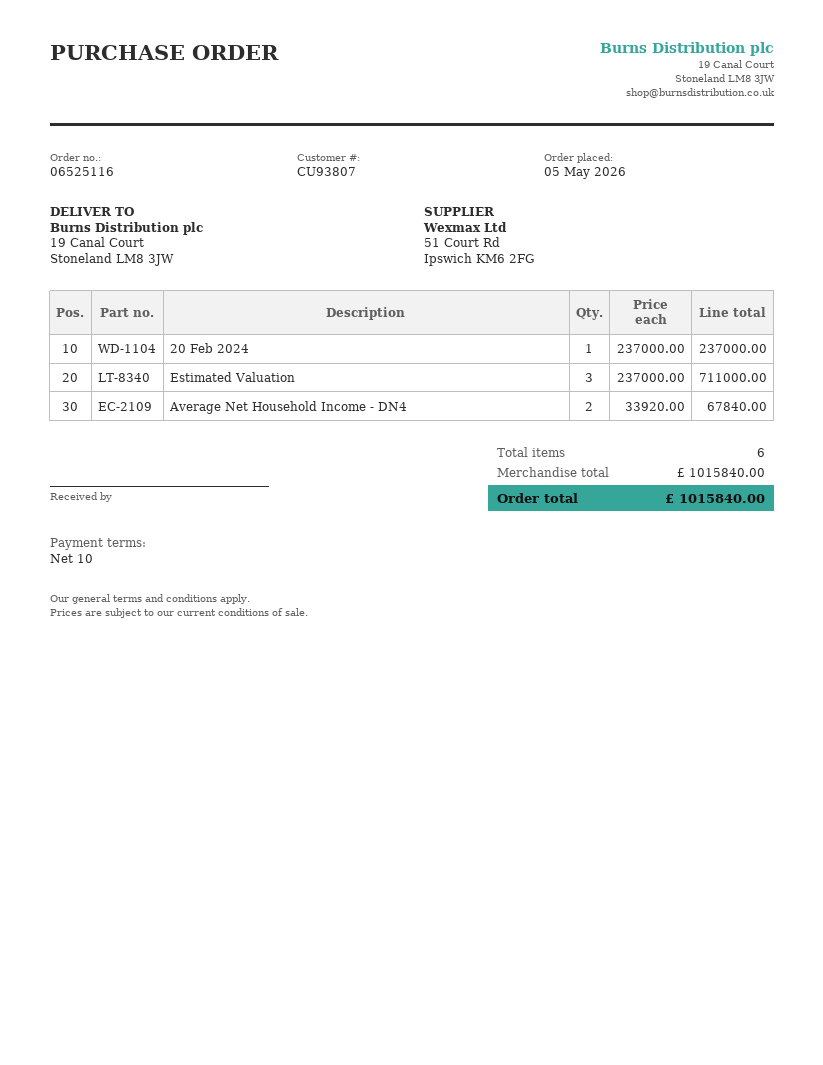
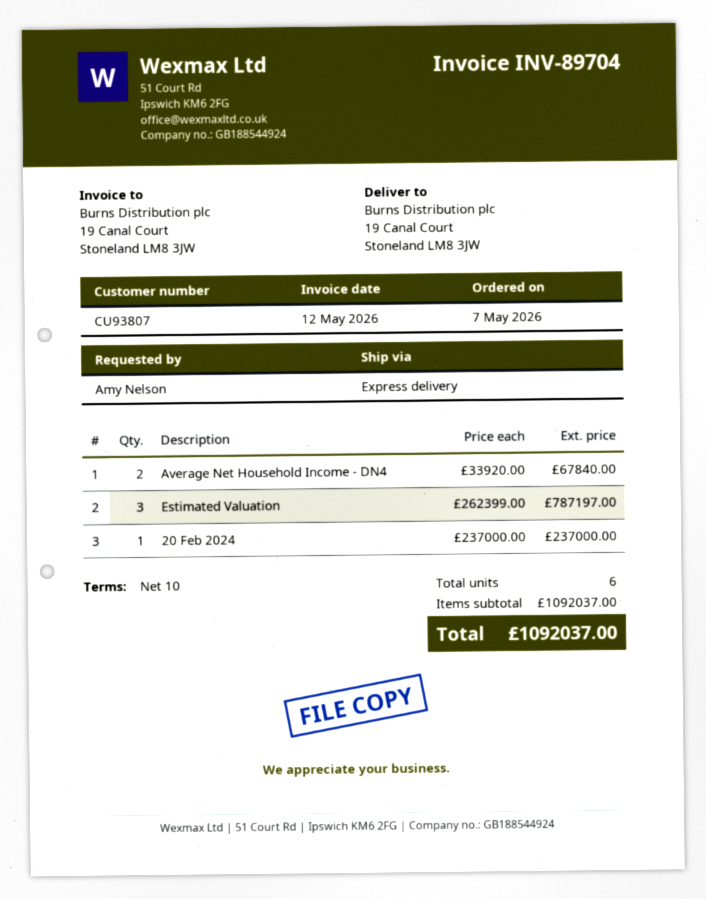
order date: 2026-05-05 -> 2026-05-07
Estimated Valuation: 3 x 237000.00 = 711000.00 -> 3 x 262399.00 = 787197.00
subtotal: 1015840.00 -> 1092037.00
total: 1015840.00 -> 1092037.00

